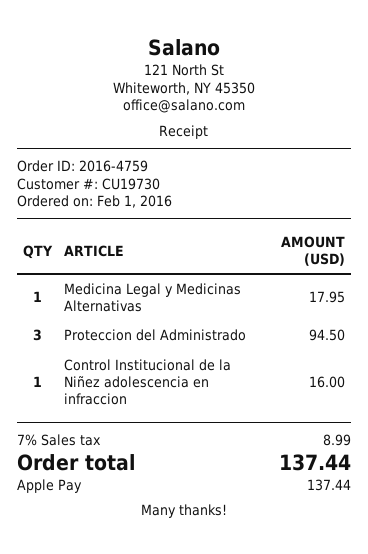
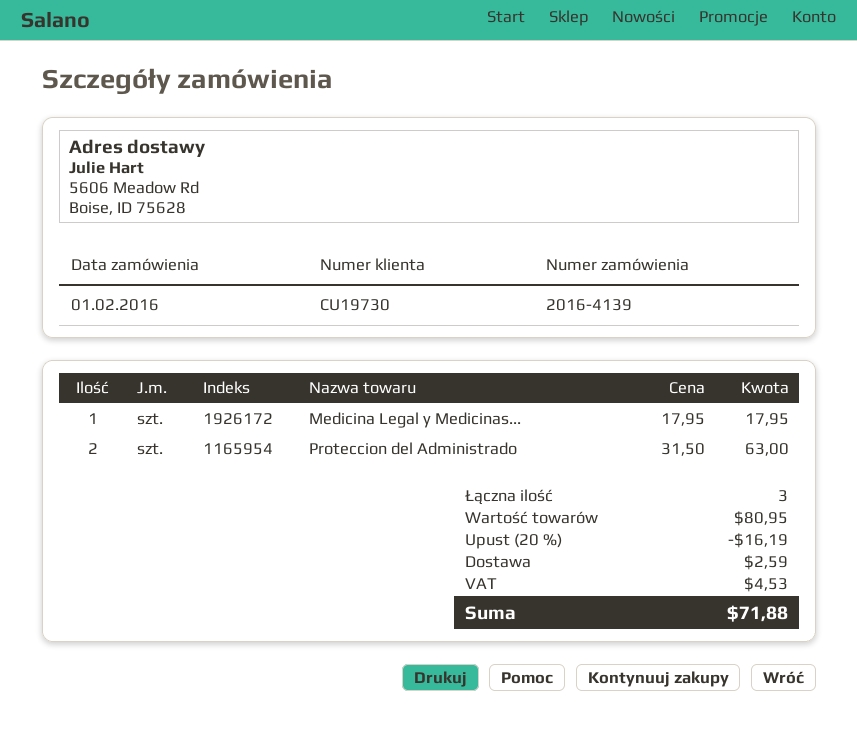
order number: 2016-4759 -> 2016-4139
Proteccion del Administrado: 3 for 94.50 -> 2 for 63.00
Control Institucional de la Niñez adolescencia en infraccion: 1 for 16.00 -> none
discount: none -> 20% = 16.19
shipping: none -> 2.59
tax: 8.99 -> 4.53
total: 137.44 -> 71.88

